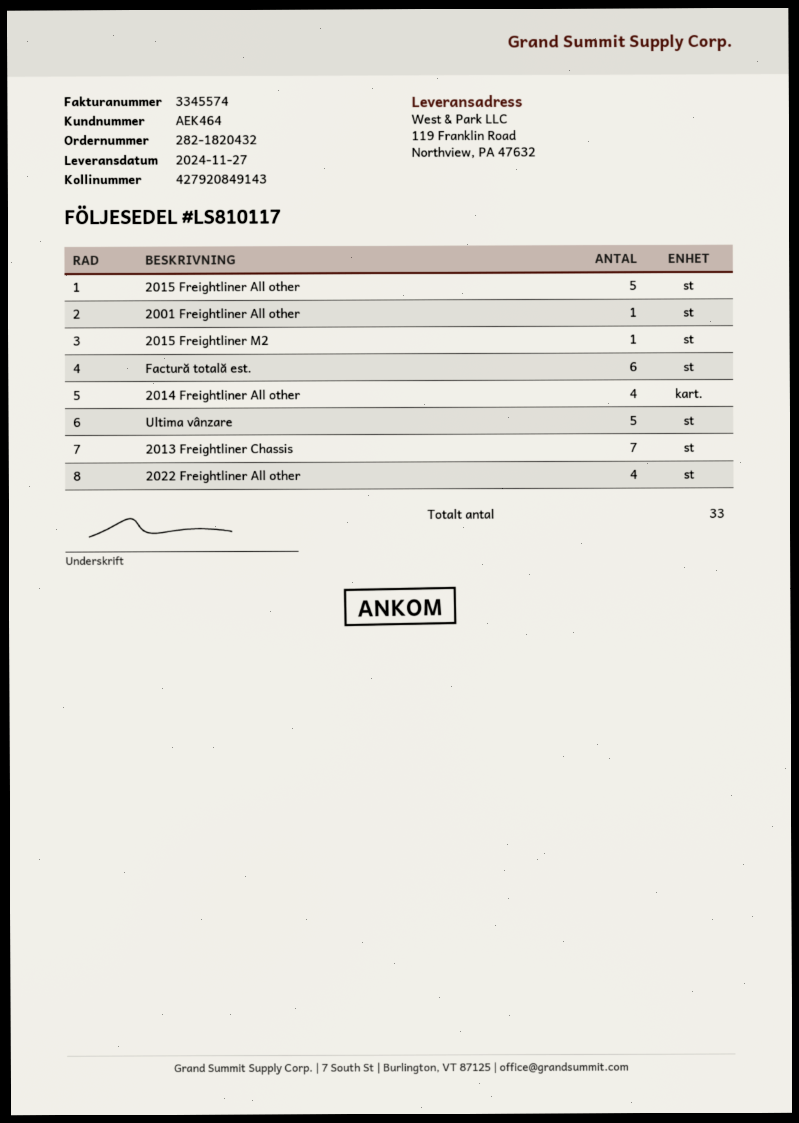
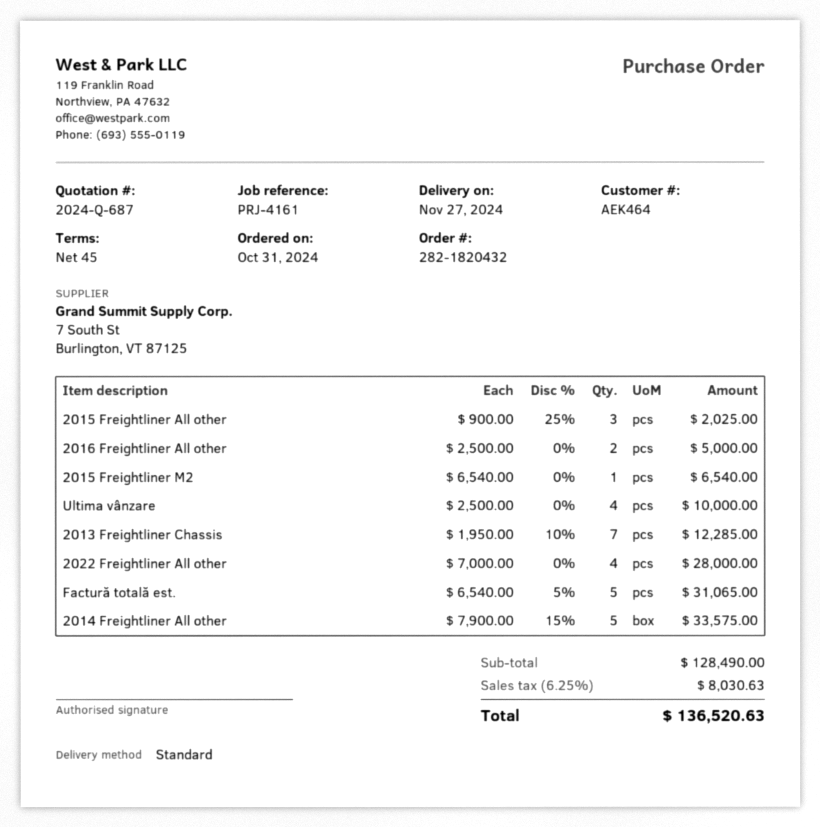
2015 Freightliner All other: 5 -> 3
2001 Freightliner All other: 1 -> none
Factură totală est.: 6 -> 5
2014 Freightliner All other: 4 -> 5
Ultima vânzare: 5 -> 4
2016 Freightliner All other: none -> 2

